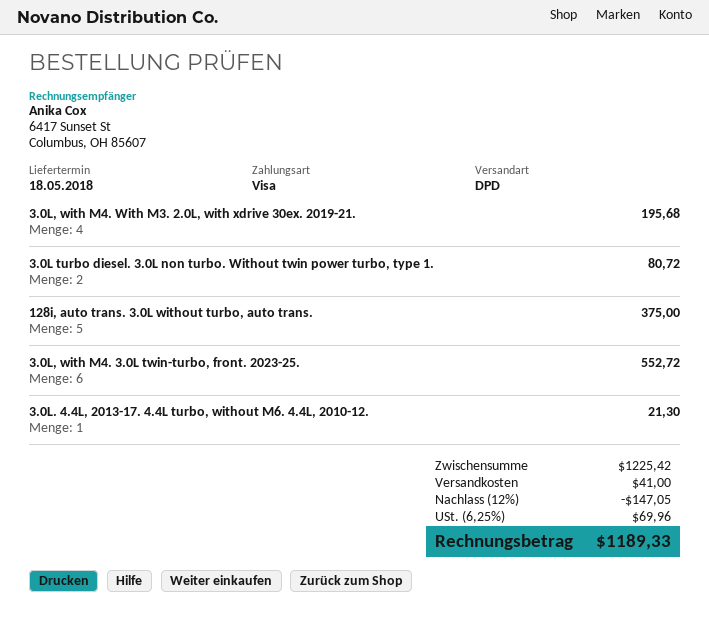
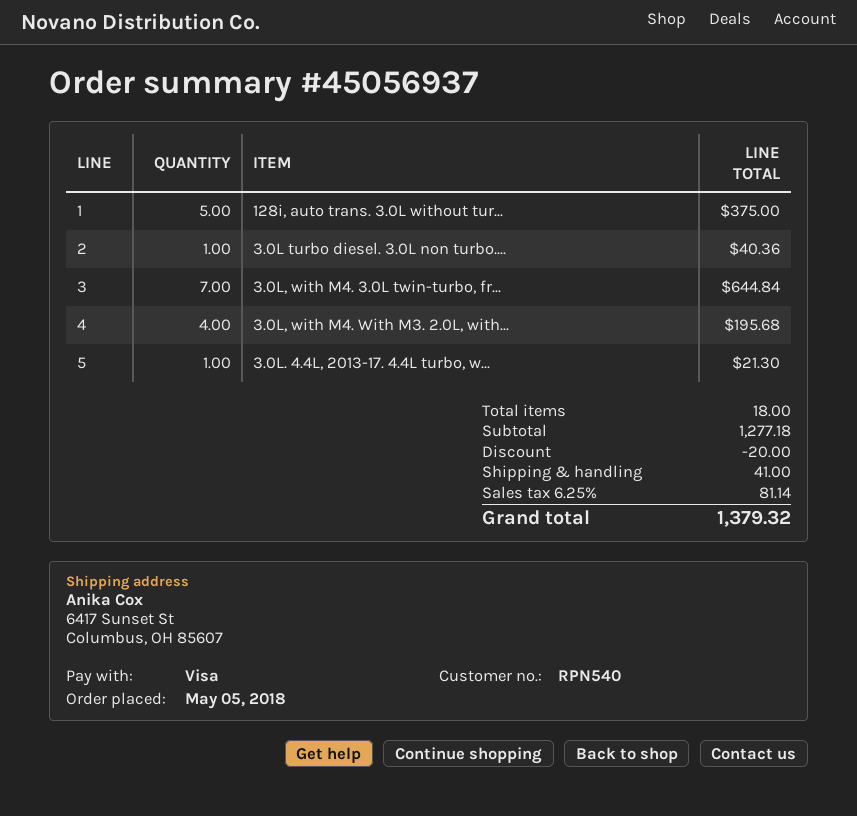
3.0L turbo diesel. 3.0L non turbo. Without twin power turbo, type 1.: 2 for 80.72 -> 1 for 40.36
3.0L, with M4. 3.0L twin-turbo, front. 2023-25.: 6 for 552.72 -> 7 for 644.84
subtotal: 1225.42 -> 1277.18
discount: 147.05 -> 20.00
tax: 6.25% = 69.96 -> 6.25% = 81.14
total: 1189.33 -> 1379.32

